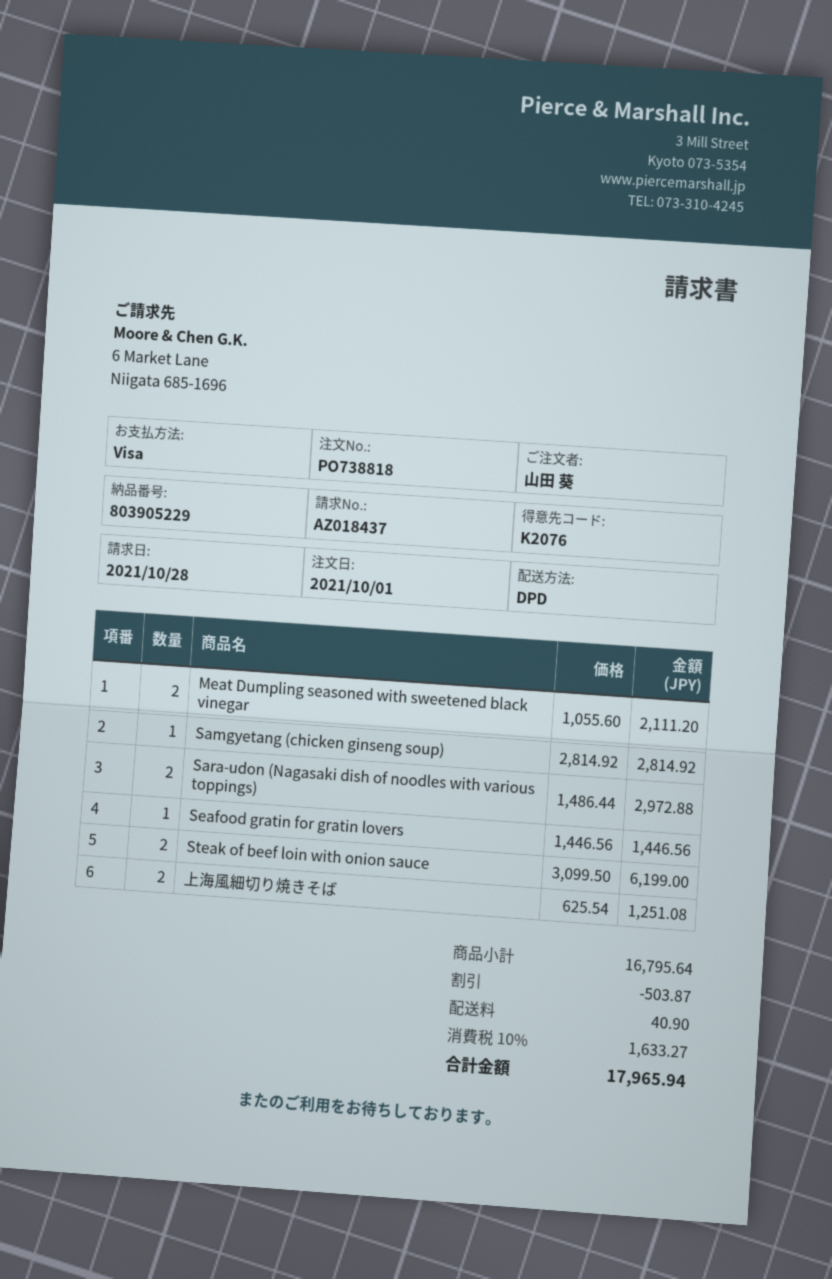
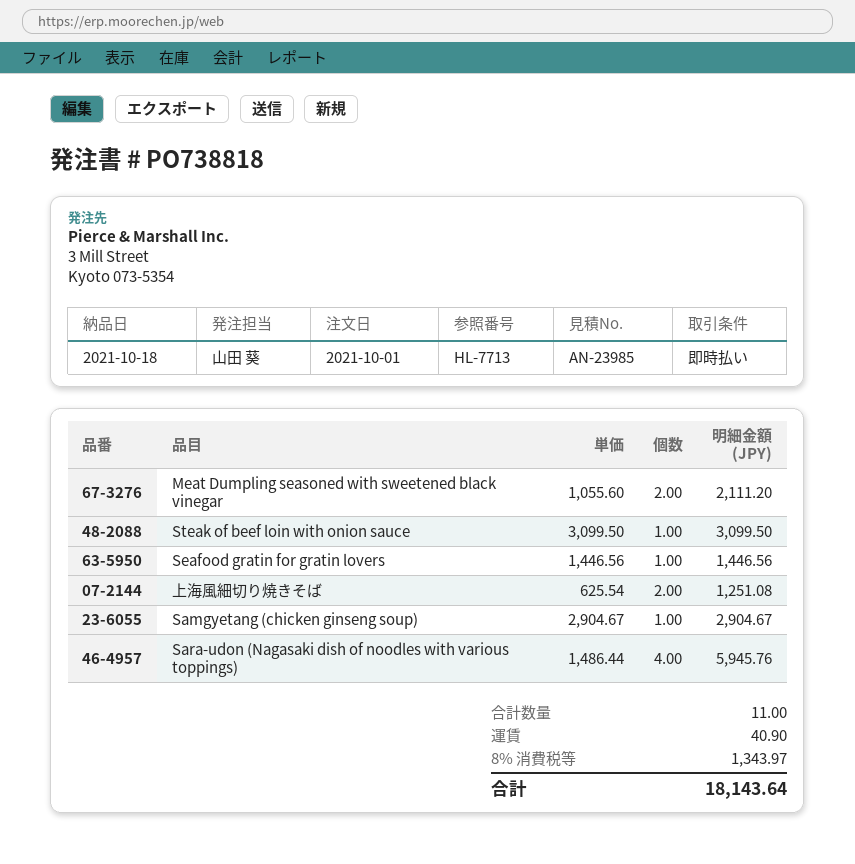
Samgyetang (chicken ginseng soup): 1 x 2814.92 = 2814.92 -> 1 x 2904.67 = 2904.67
Sara-udon (Nagasaki dish of noodles with various toppings): 2 x 1486.44 = 2972.88 -> 4 x 1486.44 = 5945.76
Steak of beef loin with onion sauce: 2 x 3099.50 = 6199.00 -> 1 x 3099.50 = 3099.50
discount: 503.87 -> none
tax: 10% = 1633.27 -> 8% = 1343.97
total: 17965.94 -> 18143.64

